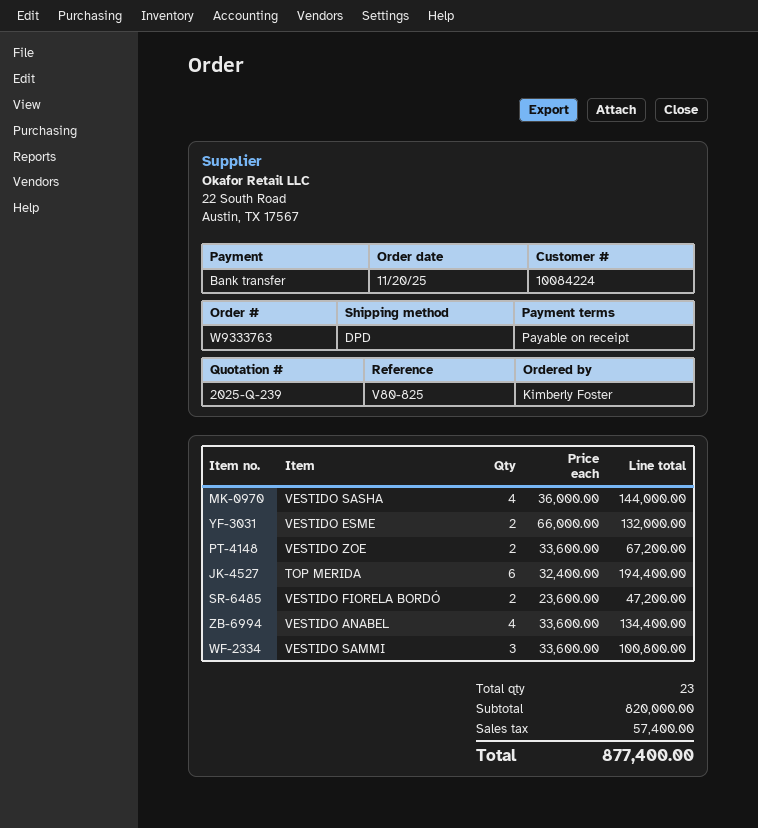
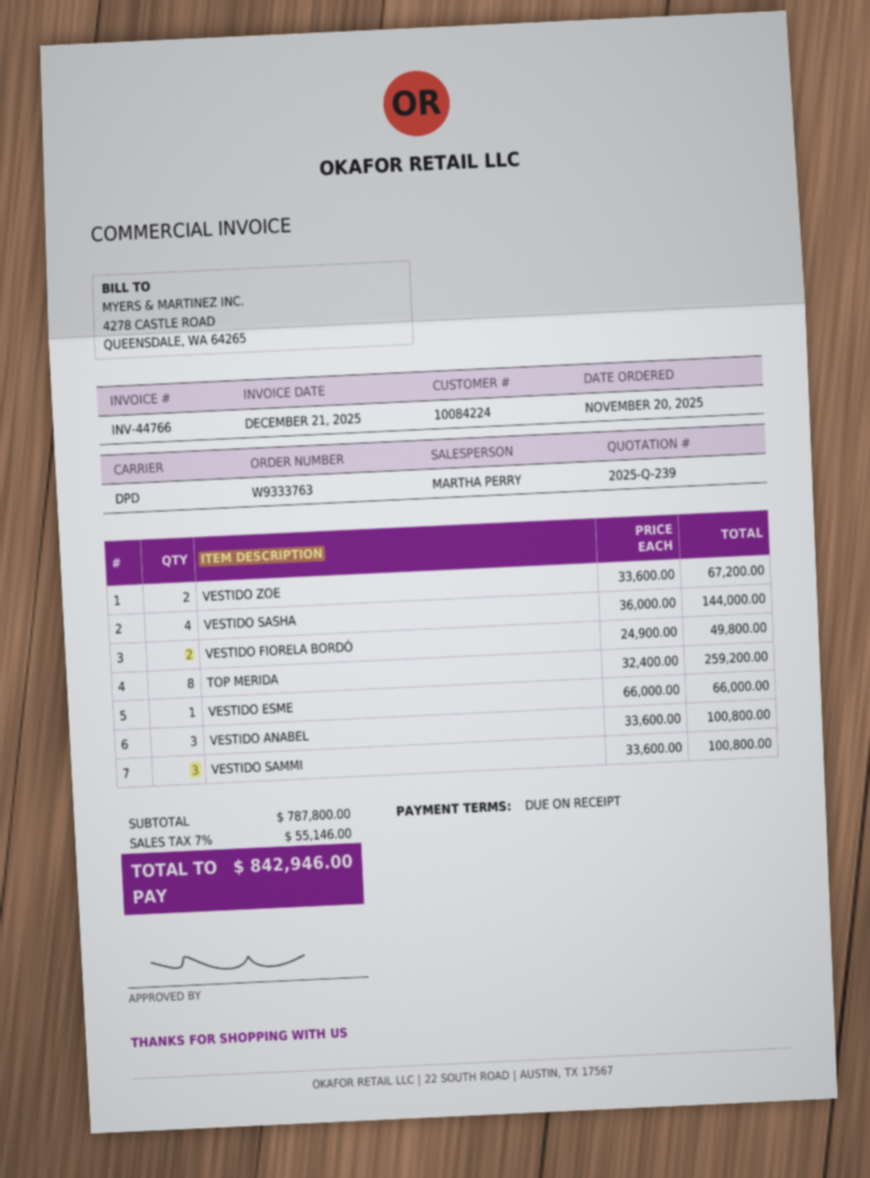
VESTIDO ESME: 2 x 66000.00 = 132000.00 -> 1 x 66000.00 = 66000.00
TOP MERIDA: 6 x 32400.00 = 194400.00 -> 8 x 32400.00 = 259200.00
VESTIDO FIORELA BORDÓ: 2 x 23600.00 = 47200.00 -> 2 x 24900.00 = 49800.00
VESTIDO ANABEL: 4 x 33600.00 = 134400.00 -> 3 x 33600.00 = 100800.00
subtotal: 820000.00 -> 787800.00
tax: 57400.00 -> 55146.00
total: 877400.00 -> 842946.00

